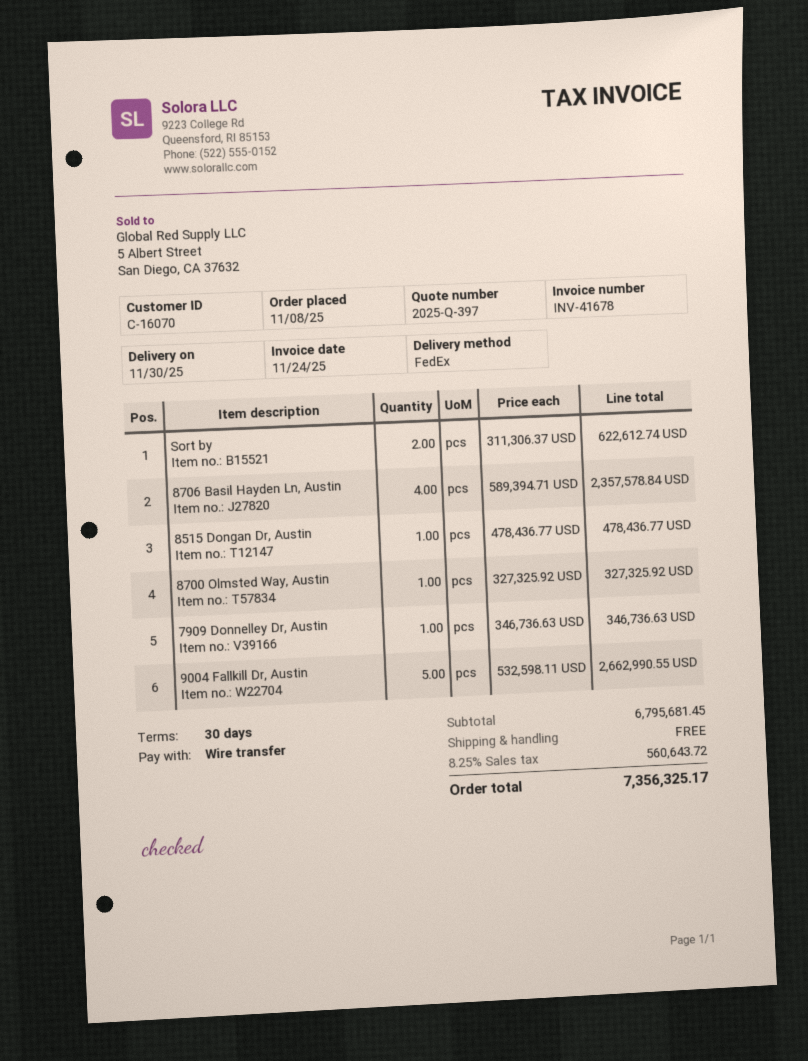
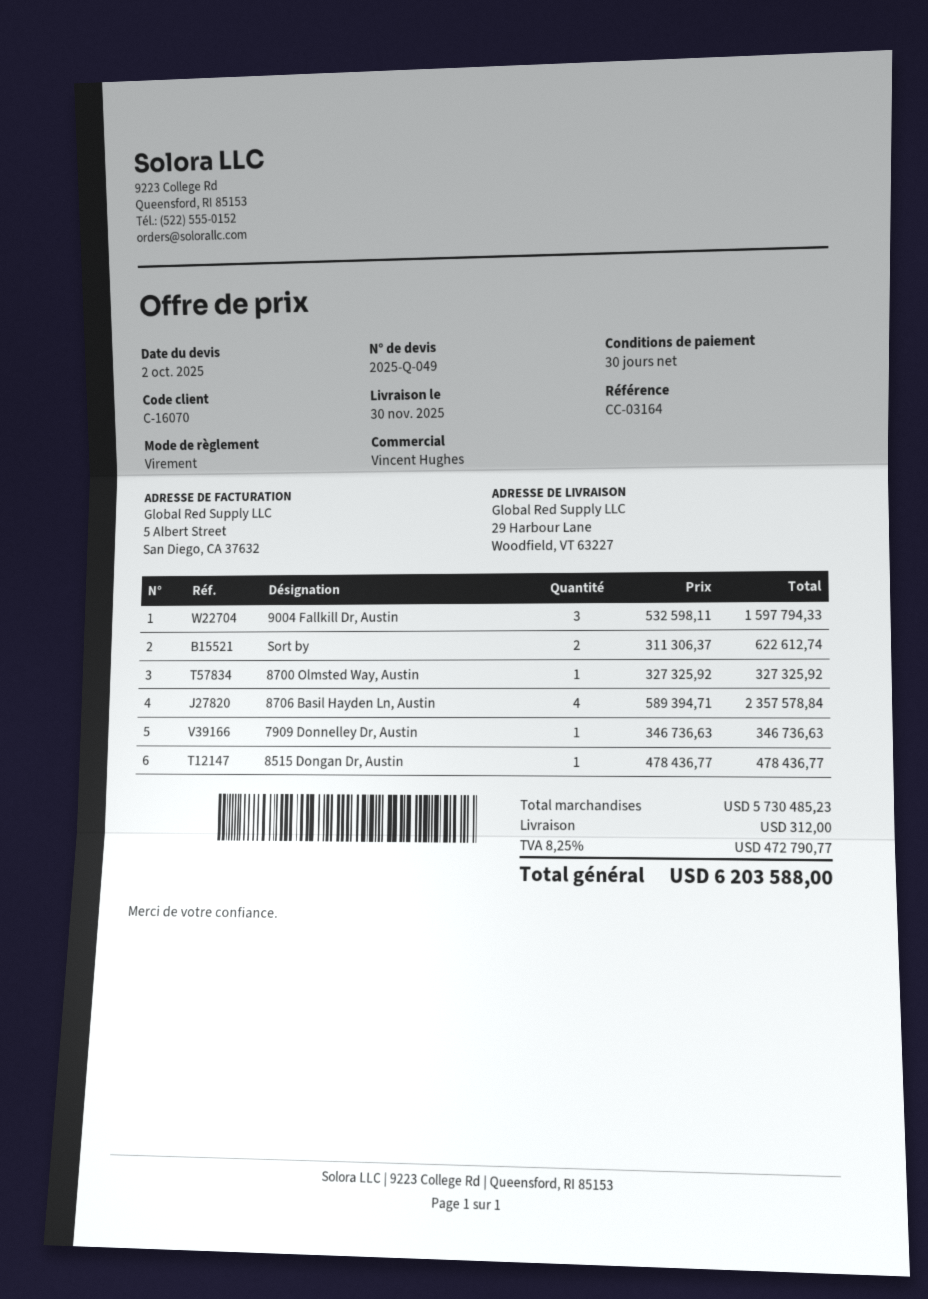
quote number: 2025-Q-397 -> 2025-Q-049
9004 Fallkill Dr, Austin: 5 x 532598.11 = 2662990.55 -> 3 x 532598.11 = 1597794.33
subtotal: 6795681.45 -> 5730485.23
shipping: 0.00 -> 312.00
tax: 8.25% = 560643.72 -> 8.25% = 472790.77
total: 7356325.17 -> 6203588.00

